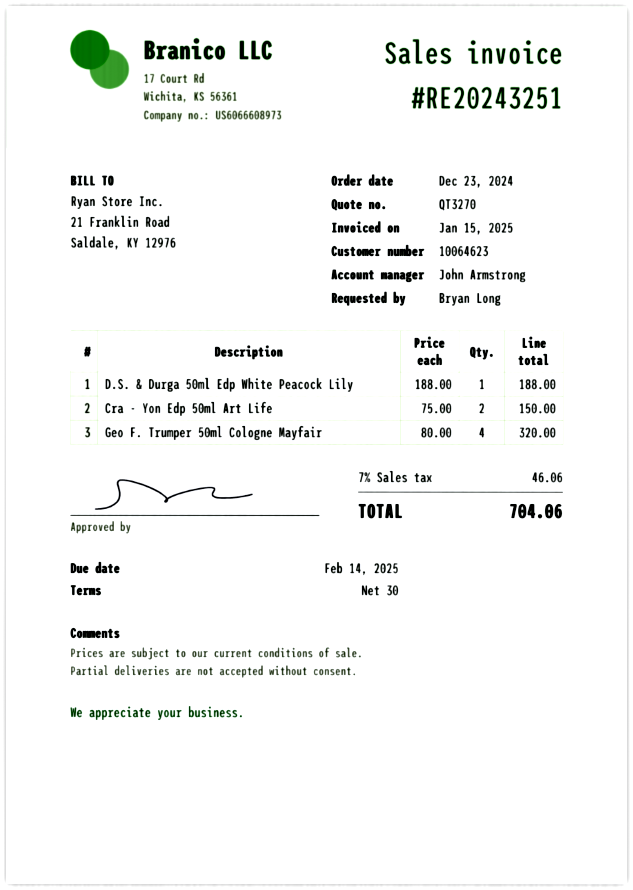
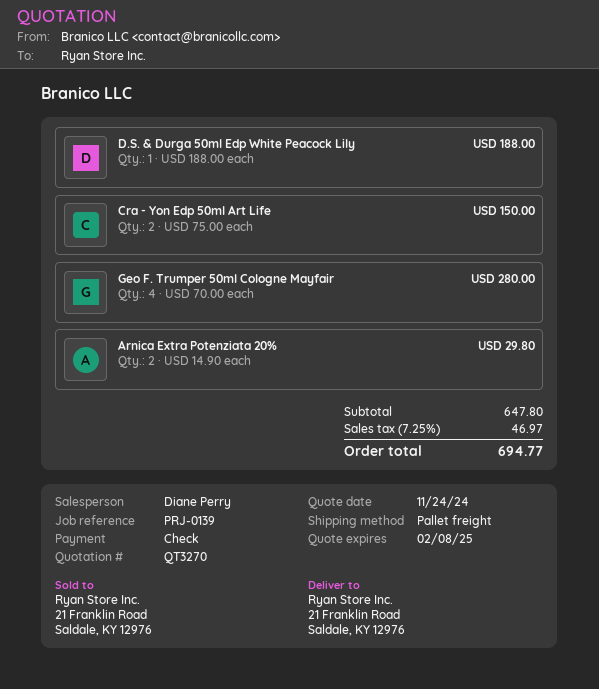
sales rep: John Armstrong -> Diane Perry
Geo F. Trumper 50ml Cologne Mayfair: 4 x 80.00 = 320.00 -> 4 x 70.00 = 280.00
Arnica Extra Potenziata 20%: none -> 2 x 14.90 = 29.80
tax: 7% = 46.06 -> 7.25% = 46.97
total: 704.06 -> 694.77

